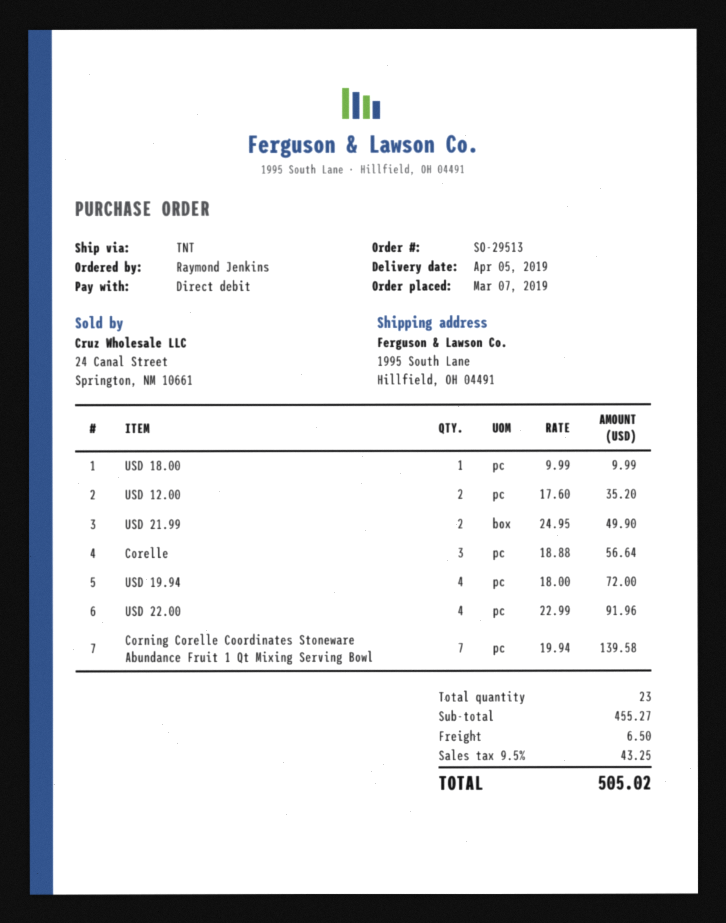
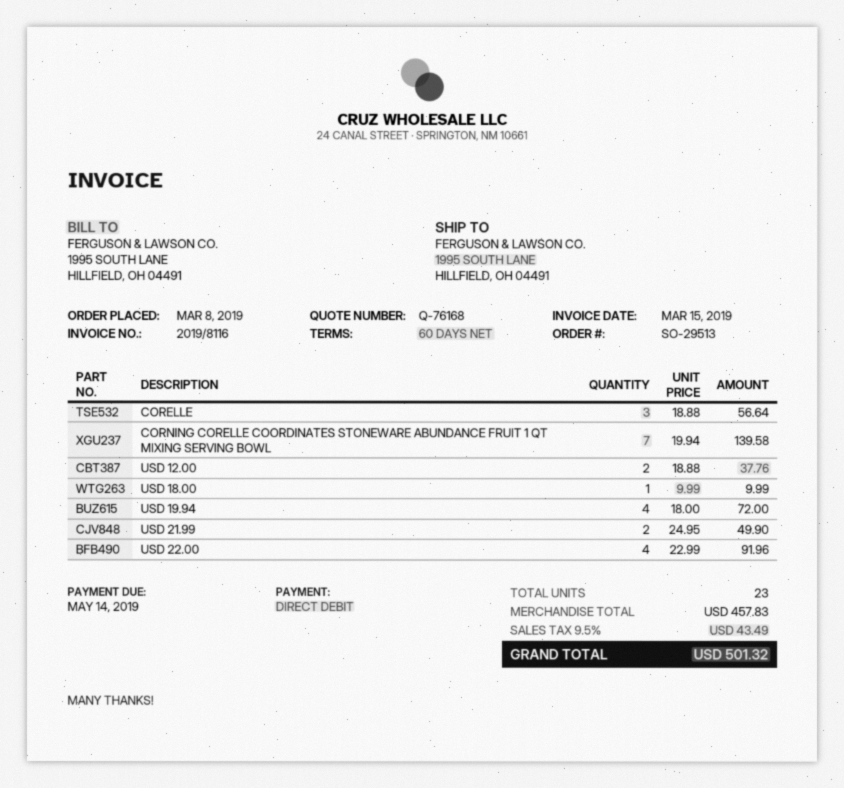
order date: 2019-03-07 -> 2019-03-08
USD 12.00: 2 x 17.60 = 35.20 -> 2 x 18.88 = 37.76
subtotal: 455.27 -> 457.83
shipping: 6.50 -> none
tax: 9.5% = 43.25 -> 9.5% = 43.49
total: 505.02 -> 501.32

